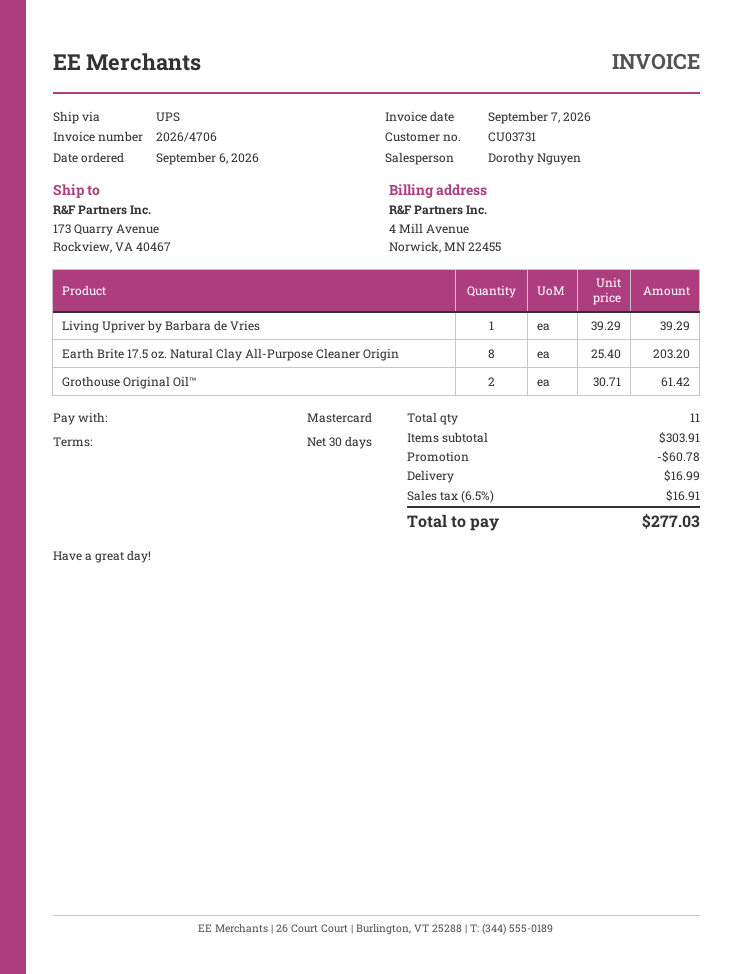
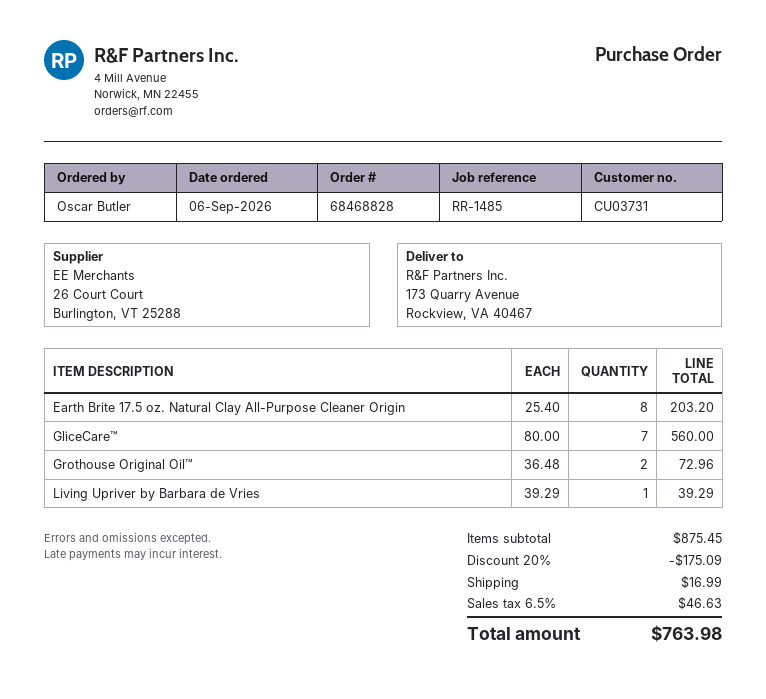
Grothouse Original Oil™: 2 x 30.71 = 61.42 -> 2 x 36.48 = 72.96
GliceCare™: none -> 7 x 80.00 = 560.00
subtotal: 303.91 -> 875.45
discount: 60.78 -> 175.09
tax: 6.5% = 16.91 -> 6.5% = 46.63
total: 277.03 -> 763.98

